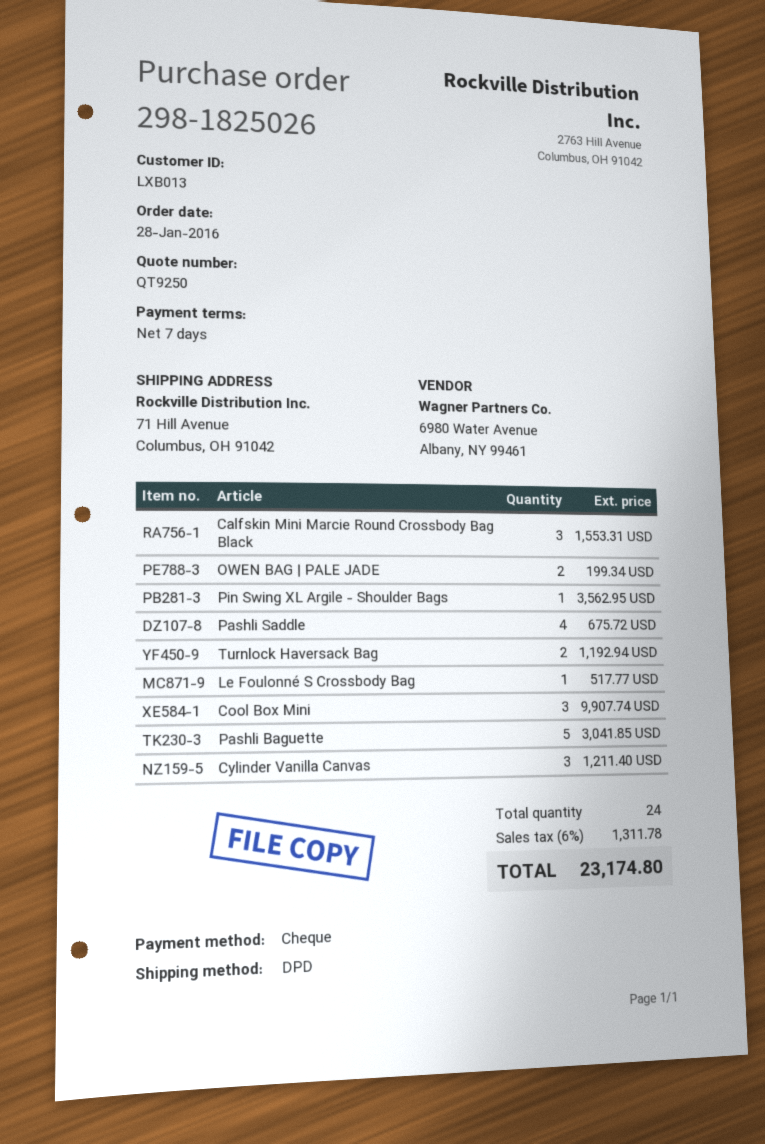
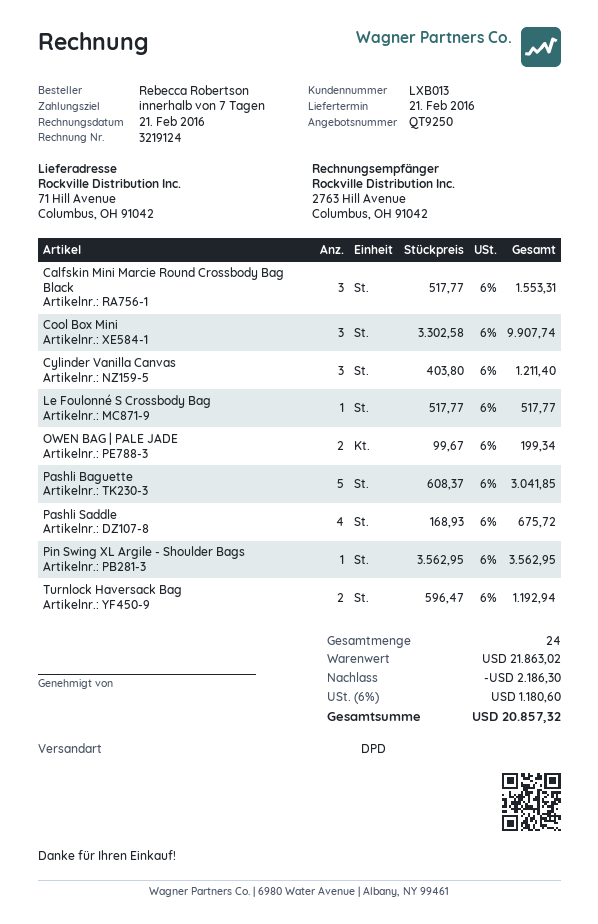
discount: none -> 2186.30
tax: 6% = 1311.78 -> 6% = 1180.60
total: 23174.80 -> 20857.32

